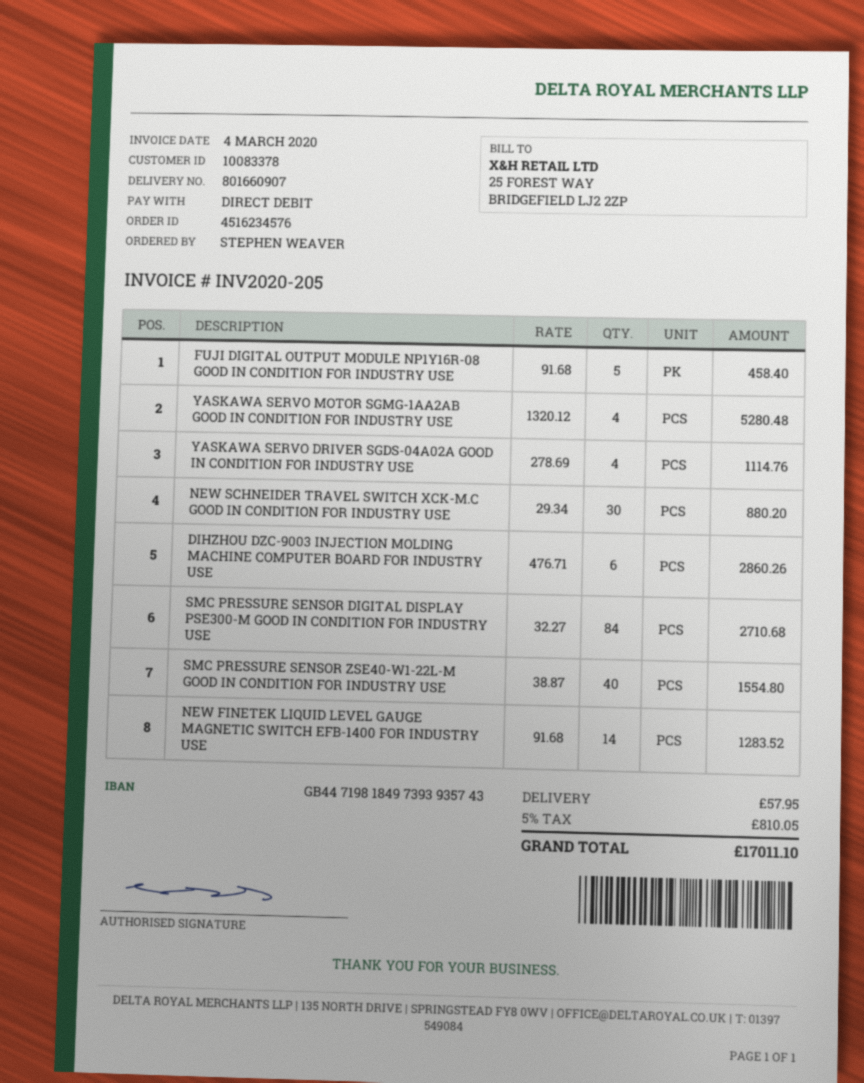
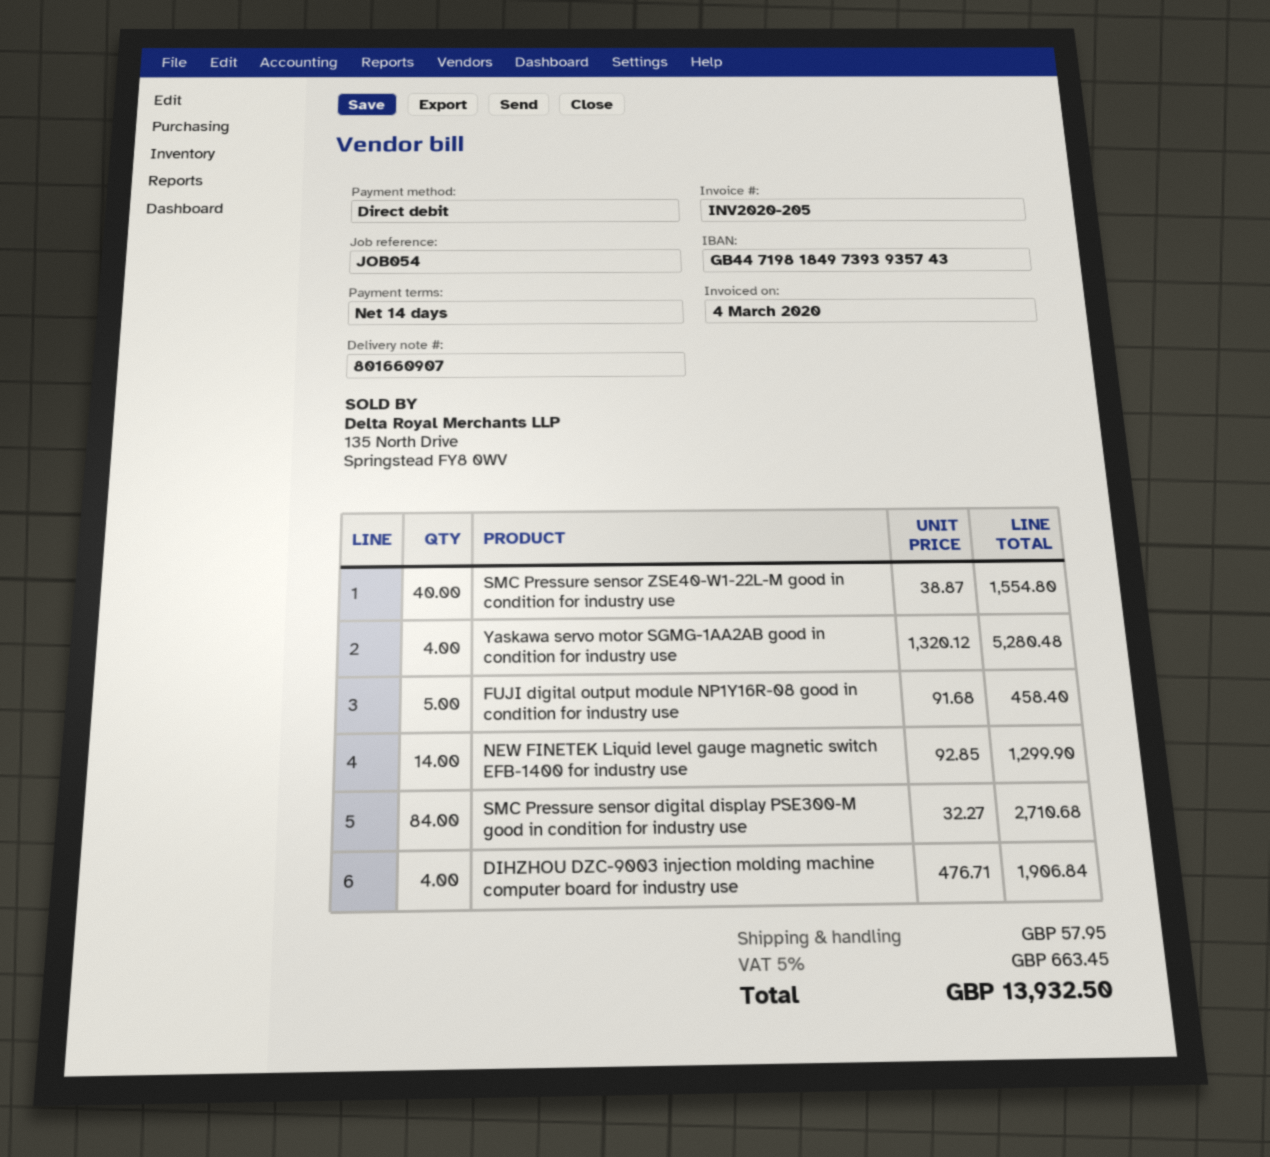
YASKAWA SERVO DRIVER SGDS-04A02A GOOD IN CONDITION FOR INDUSTRY USE: 4 x 278.69 = 1114.76 -> none
NEW SCHNEIDER TRAVEL SWITCH XCK-M.C GOOD IN CONDITION FOR INDUSTRY USE: 30 x 29.34 = 880.20 -> none
DIHZHOU DZC-9003 INJECTION MOLDING MACHINE COMPUTER BOARD FOR INDUSTRY USE: 6 x 476.71 = 2860.26 -> 4 x 476.71 = 1906.84
NEW FINETEK LIQUID LEVEL GAUGE MAGNETIC SWITCH EFB-1400 FOR INDUSTRY USE: 14 x 91.68 = 1283.52 -> 14 x 92.85 = 1299.90
tax: 5% = 810.05 -> 5% = 663.45
total: 17011.10 -> 13932.50

